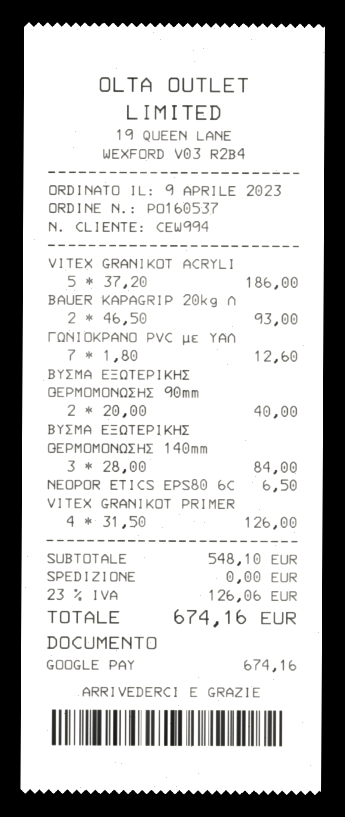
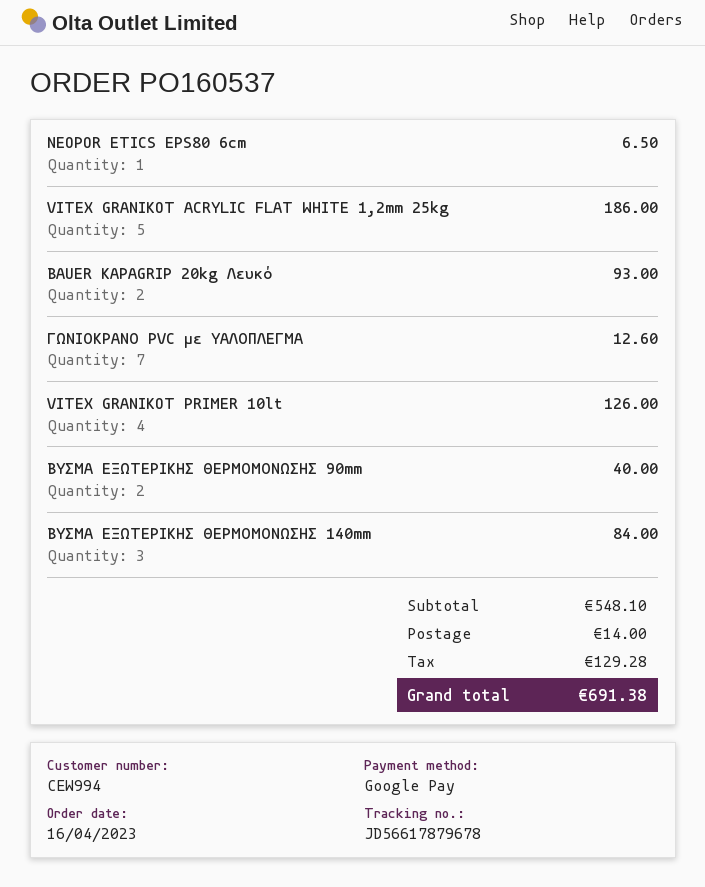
order date: 2023-04-09 -> 2023-04-16
shipping: 0.00 -> 14.00
tax: 126.06 -> 129.28
total: 674.16 -> 691.38

